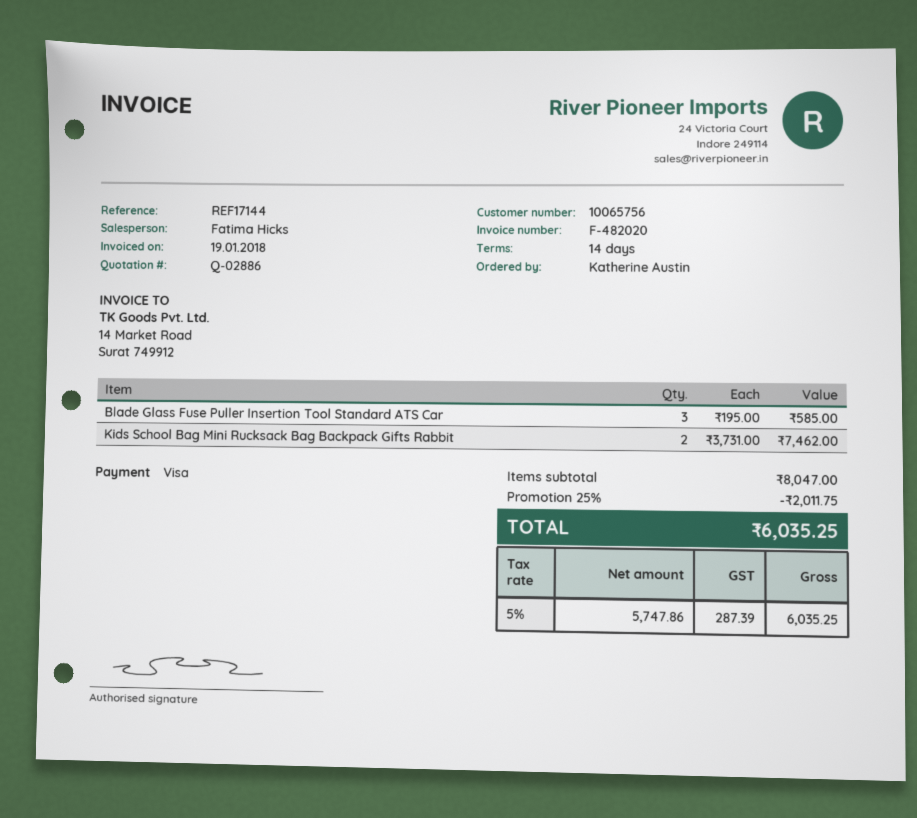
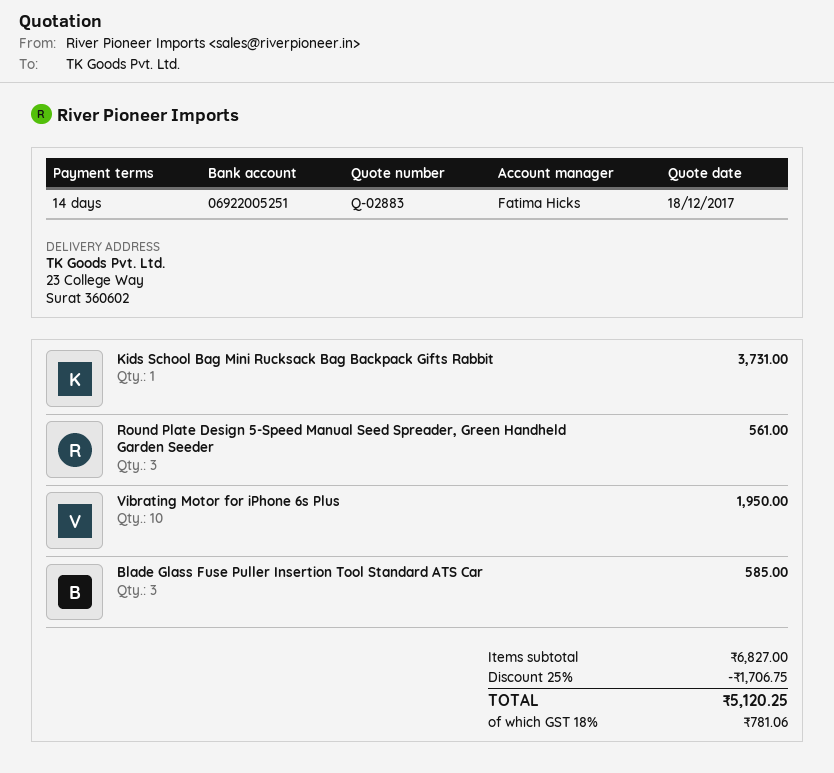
quote number: Q-02886 -> Q-02883
Kids School Bag Mini Rucksack Bag Backpack Gifts Rabbit: 2 for 7462.00 -> 1 for 3731.00
Round Plate Design 5-Speed Manual Seed Spreader, Green Handheld Garden Seeder: none -> 3 for 561.00
Vibrating Motor for iPhone 6s Plus: none -> 10 for 1950.00
subtotal: 8047.00 -> 6827.00
discount: 25% = 2011.75 -> 25% = 1706.75
tax: 5% = 287.39 -> 18% = 781.06
total: 6035.25 -> 5120.25

